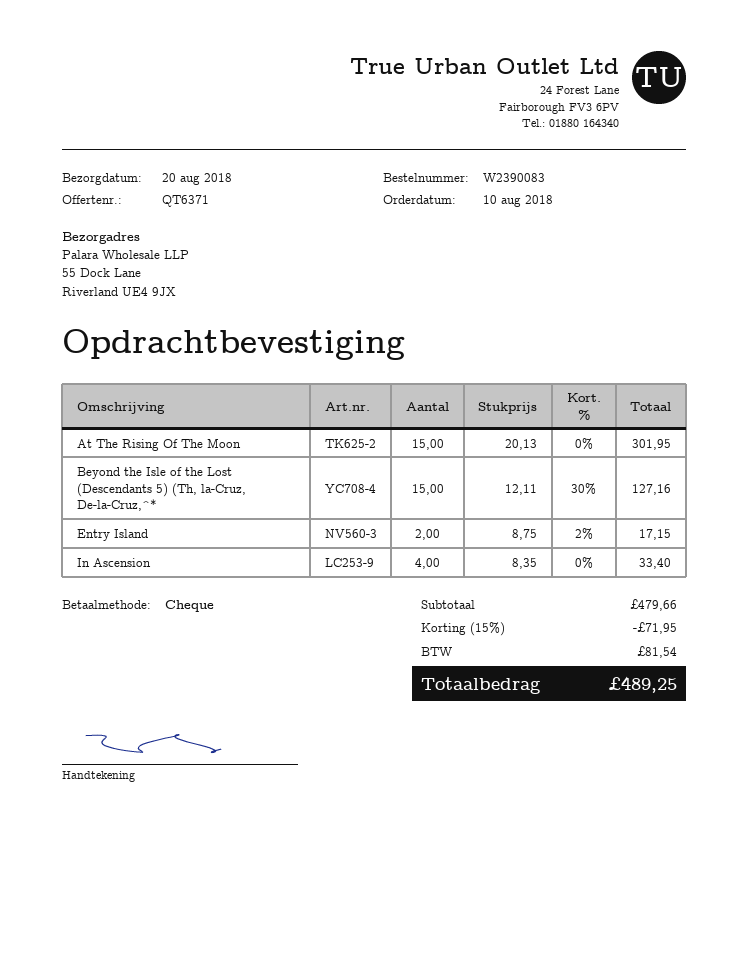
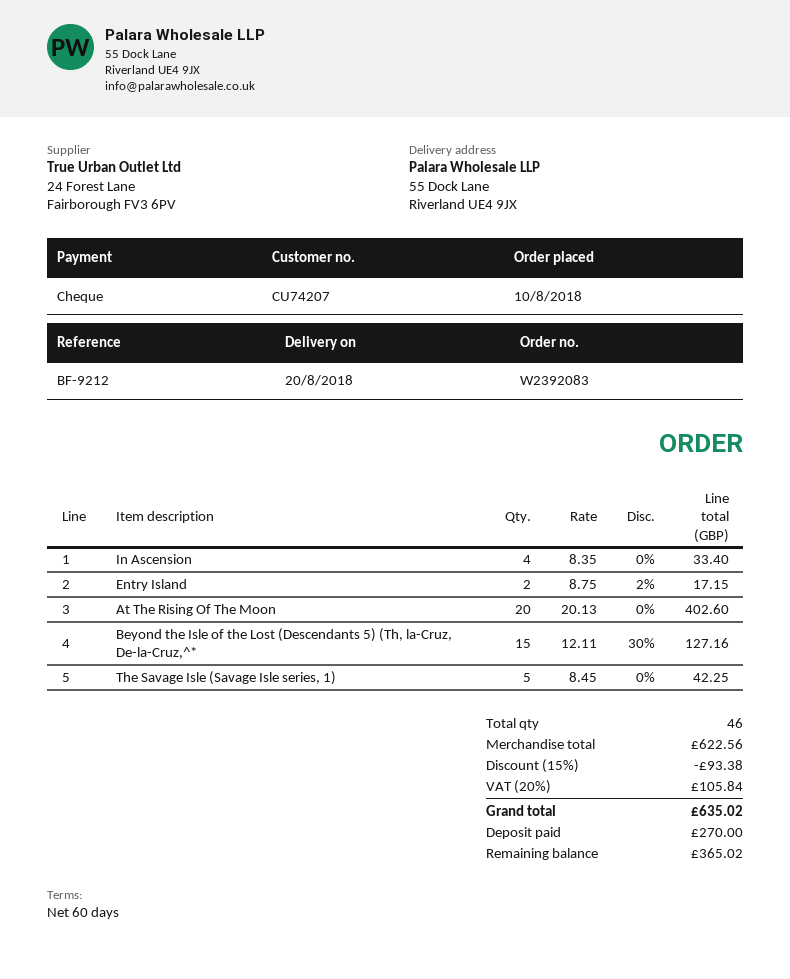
order number: W2390083 -> W2392083
At The Rising Of The Moon: 15 x 20.13 = 301.95 -> 20 x 20.13 = 402.60
The Savage Isle (Savage Isle series, 1): none -> 5 x 8.45 = 42.25
subtotal: 479.66 -> 622.56
discount: 15% = 71.95 -> 15% = 93.38
tax: 81.54 -> 105.84
total: 489.25 -> 635.02

